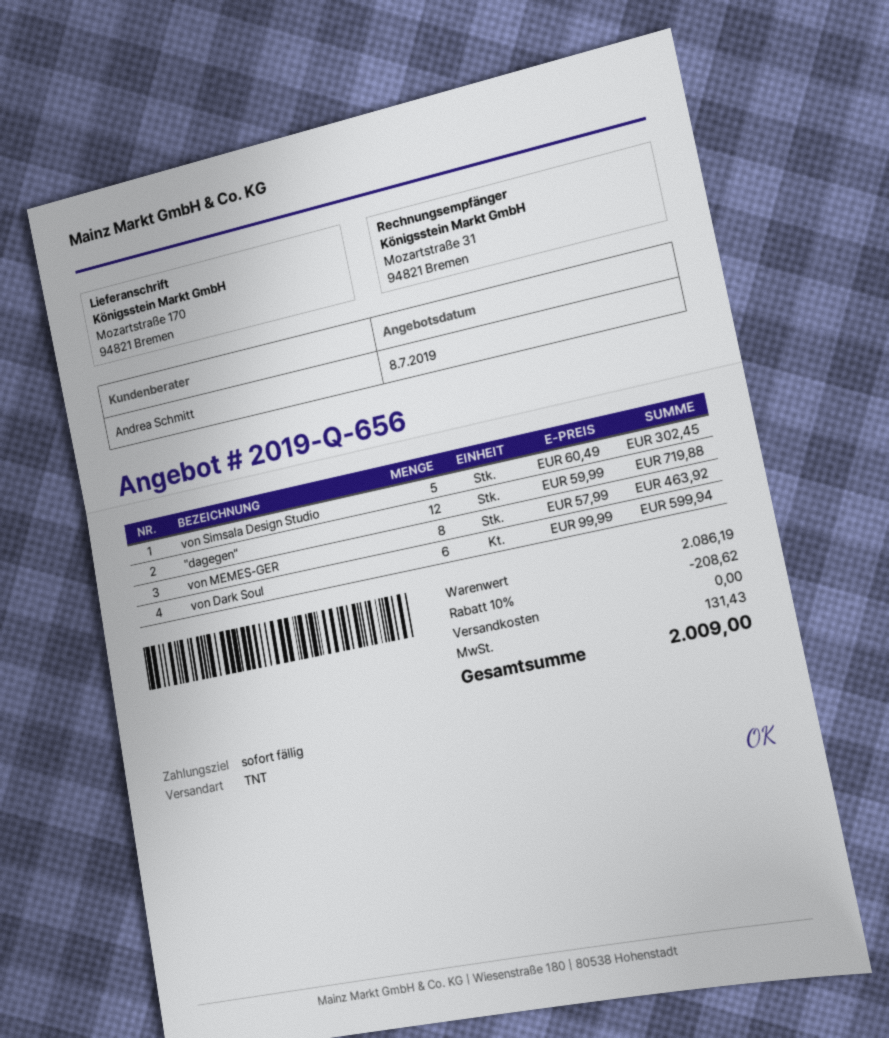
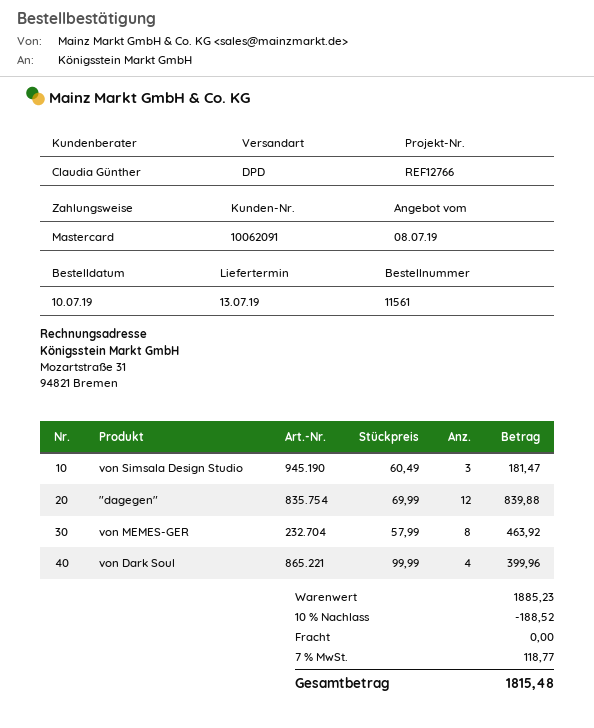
sales rep: Andrea Schmitt -> Claudia Günther
shipping method: TNT -> DPD
von Simsala Design Studio: 5 x 60.49 = 302.45 -> 3 x 60.49 = 181.47
"dagegen": 12 x 59.99 = 719.88 -> 12 x 69.99 = 839.88
von Dark Soul: 6 x 99.99 = 599.94 -> 4 x 99.99 = 399.96
subtotal: 2086.19 -> 1885.23
discount: 10% = 208.62 -> 10% = 188.52
tax: 131.43 -> 118.77
total: 2009.00 -> 1815.48

